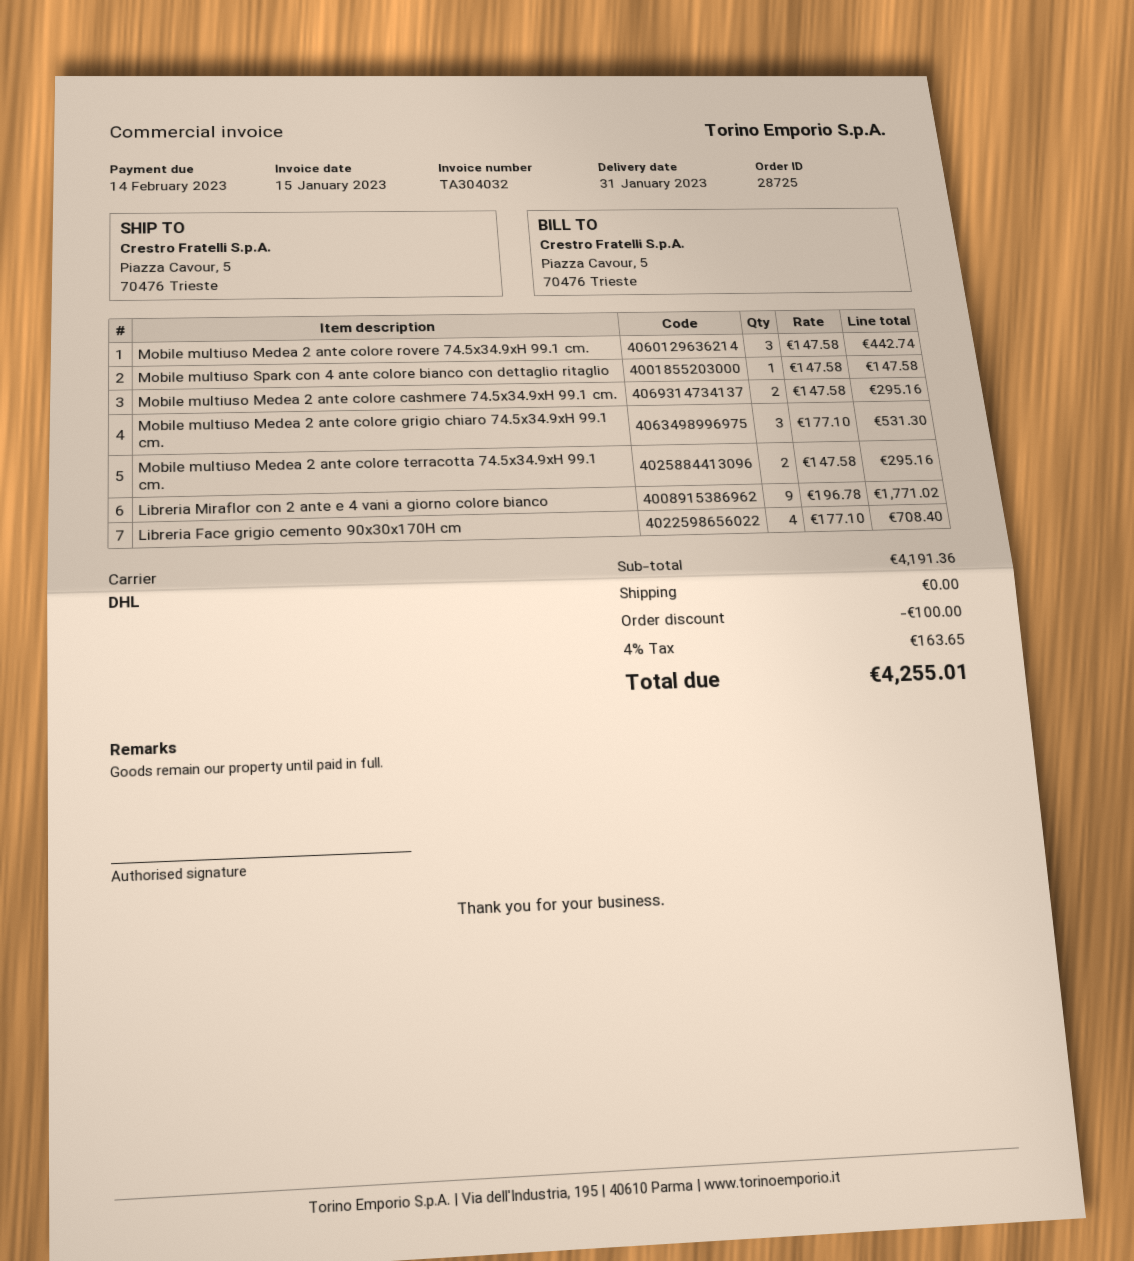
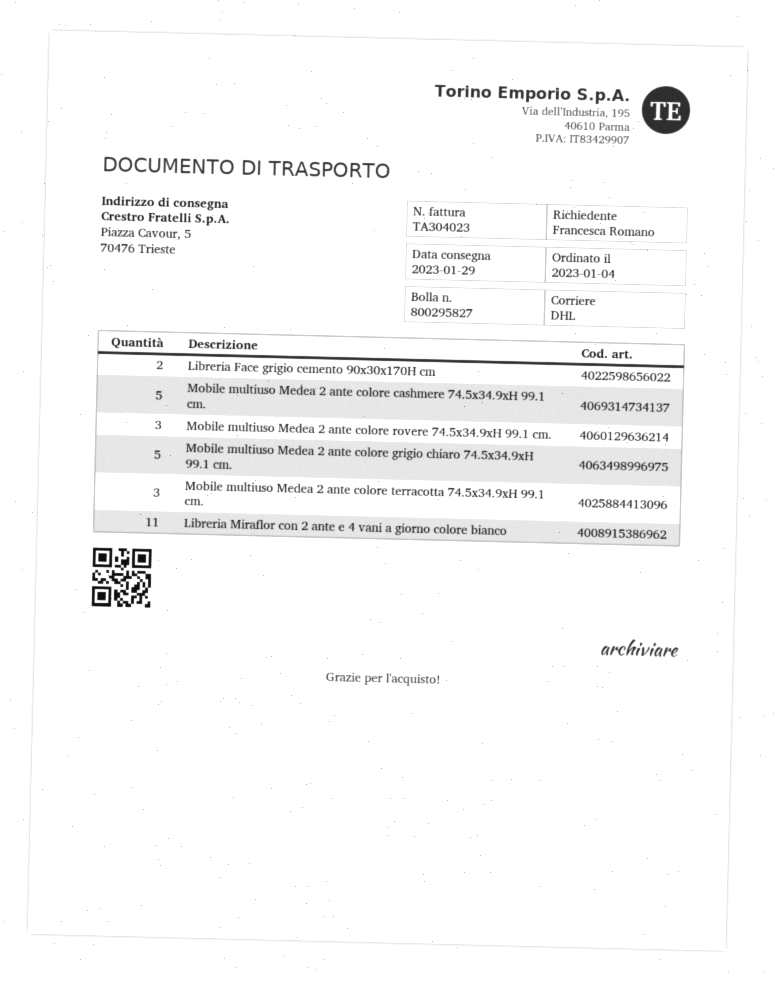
delivery date: 2023-01-31 -> 2023-01-29
invoice number: TA304032 -> TA304023
Mobile multiuso Spark con 4 ante colore bianco con dettaglio ritaglio: 1 -> none
Mobile multiuso Medea 2 ante colore cashmere 74.5x34.9xH 99.1 cm.: 2 -> 5
Mobile multiuso Medea 2 ante colore grigio chiaro 74.5x34.9xH 99.1 cm.: 3 -> 5
Mobile multiuso Medea 2 ante colore terracotta 74.5x34.9xH 99.1 cm.: 2 -> 3
Libreria Miraflor con 2 ante e 4 vani a giorno colore bianco: 9 -> 11
Libreria Face grigio cemento 90x30x170H cm: 4 -> 2

